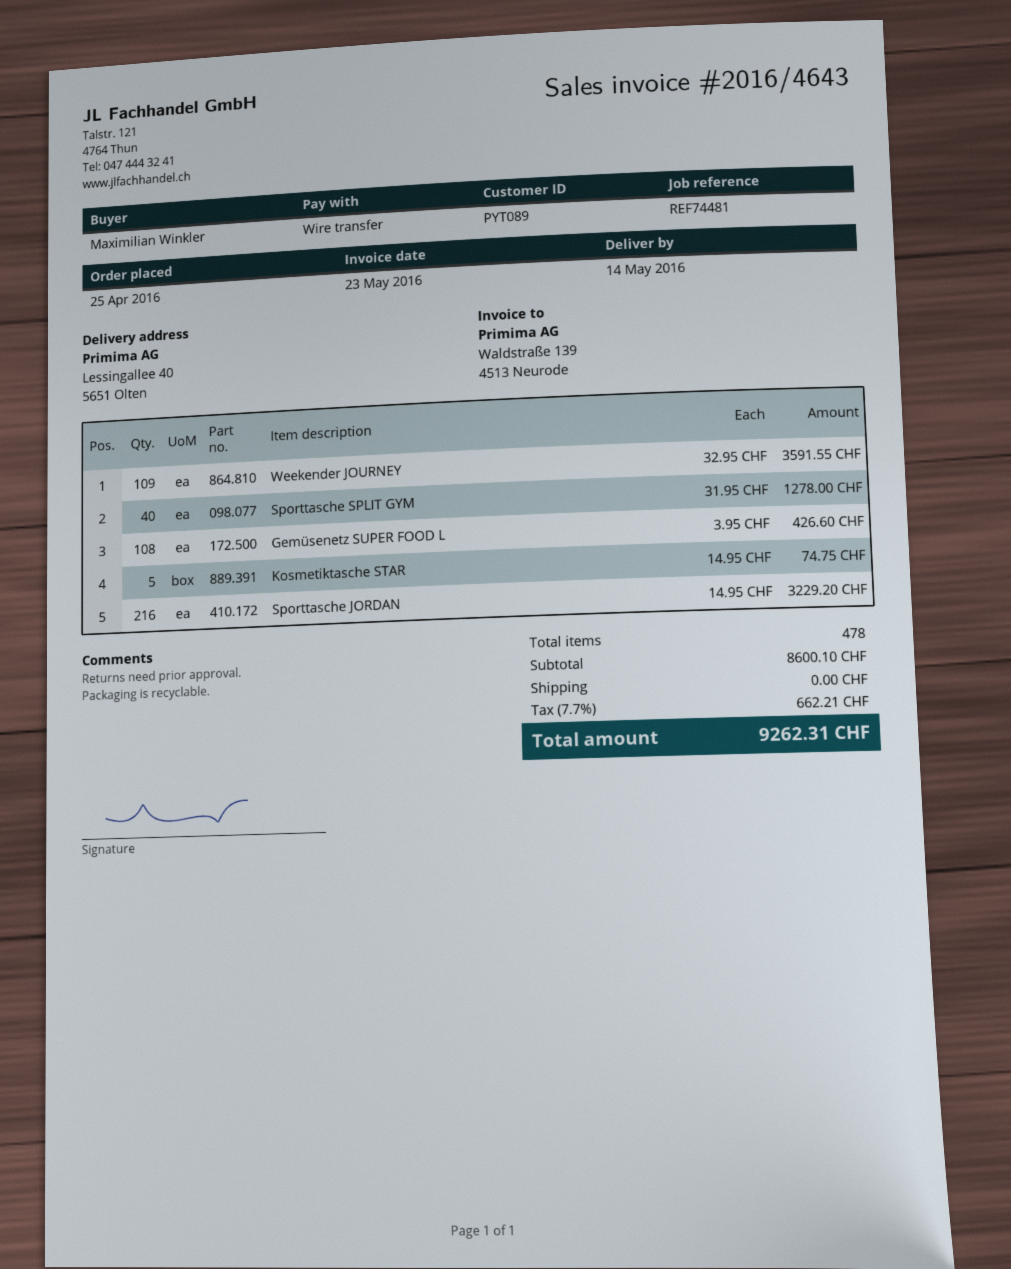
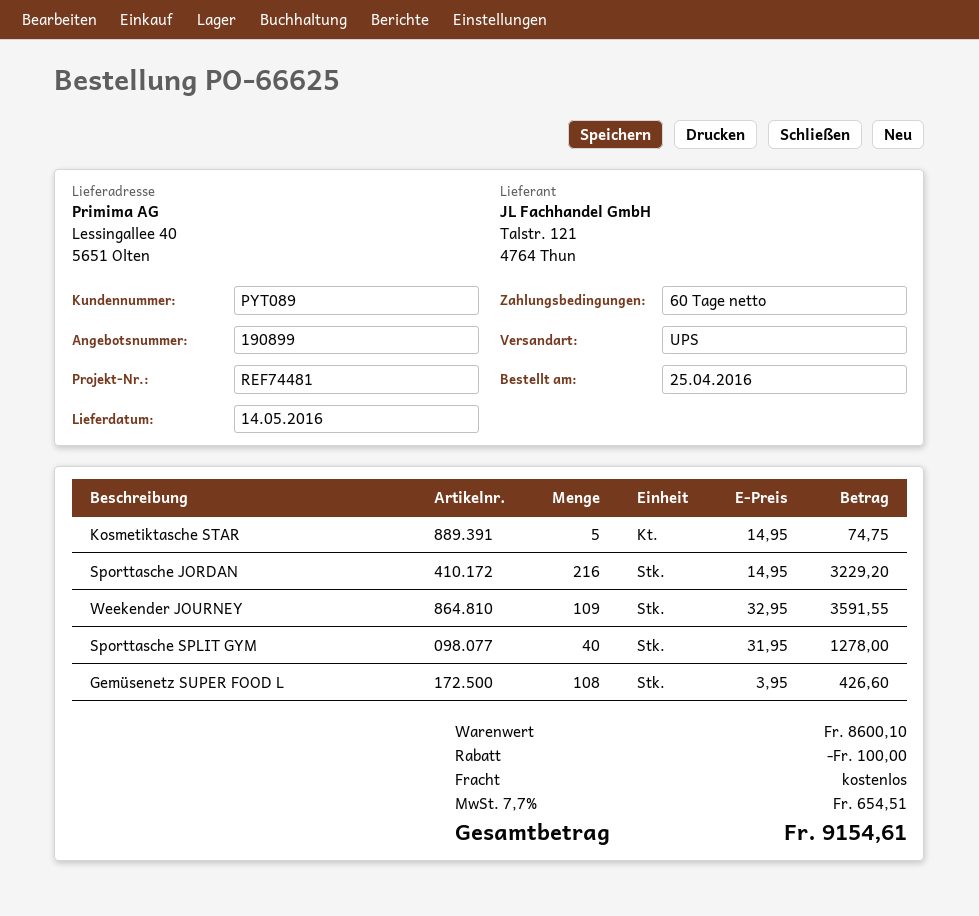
discount: none -> 100.00
tax: 7.7% = 662.21 -> 7.7% = 654.51
total: 9262.31 -> 9154.61

